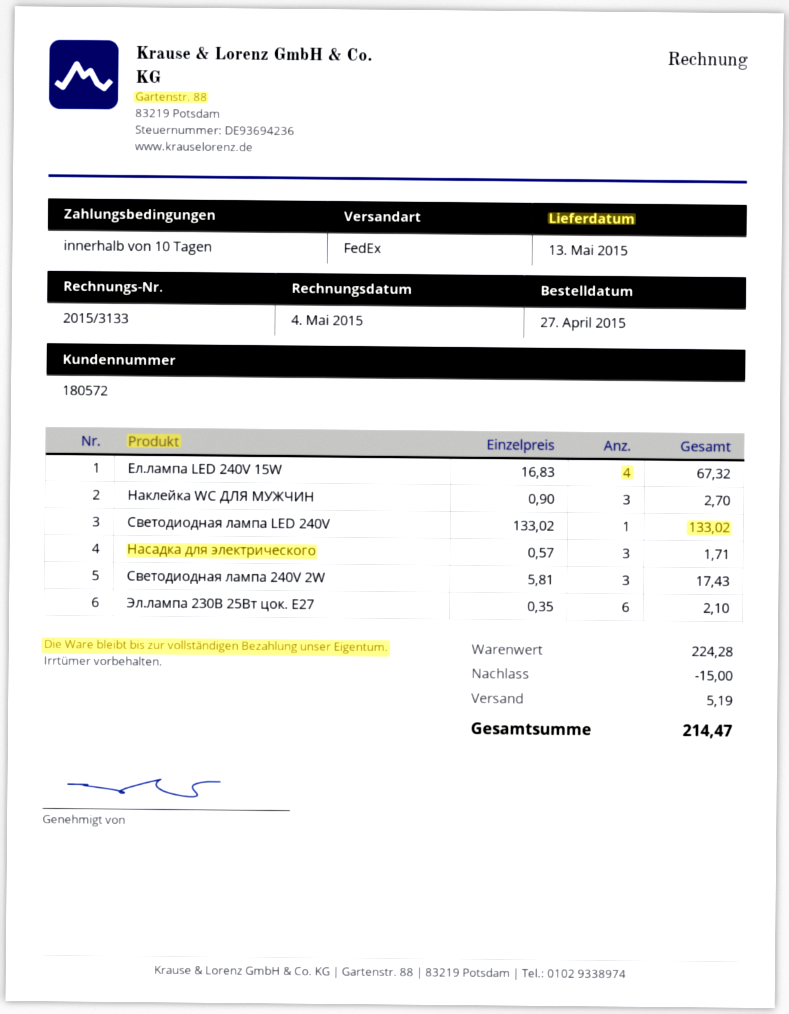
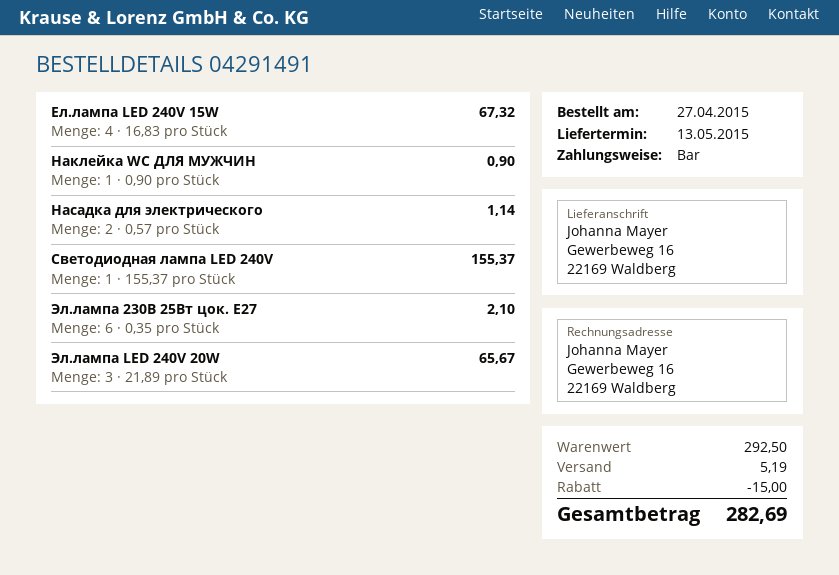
Наклейка WC ДЛЯ МУЖЧИН: 3 x 0.90 = 2.70 -> 1 x 0.90 = 0.90
Светодиодная лампа LED 240V: 1 x 133.02 = 133.02 -> 1 x 155.37 = 155.37
Насадка для электрического: 3 x 0.57 = 1.71 -> 2 x 0.57 = 1.14
Светодиодная лампа 240V 2W: 3 x 5.81 = 17.43 -> none
Эл.лампа LED 240V 20W: none -> 3 x 21.89 = 65.67
subtotal: 224.28 -> 292.50
total: 214.47 -> 282.69

